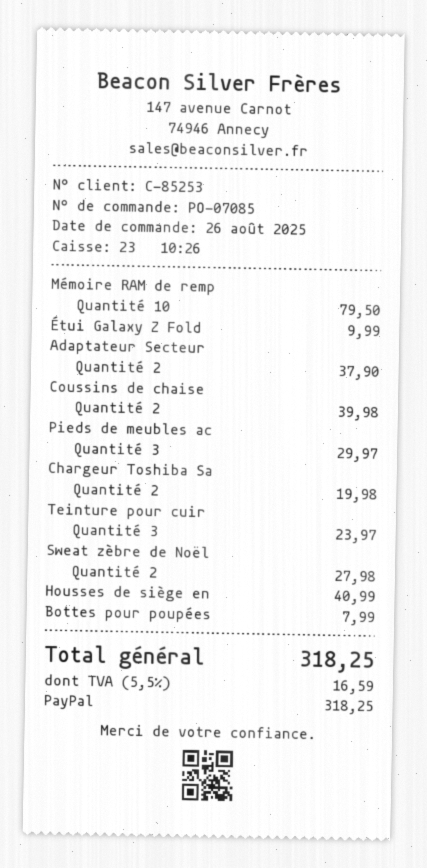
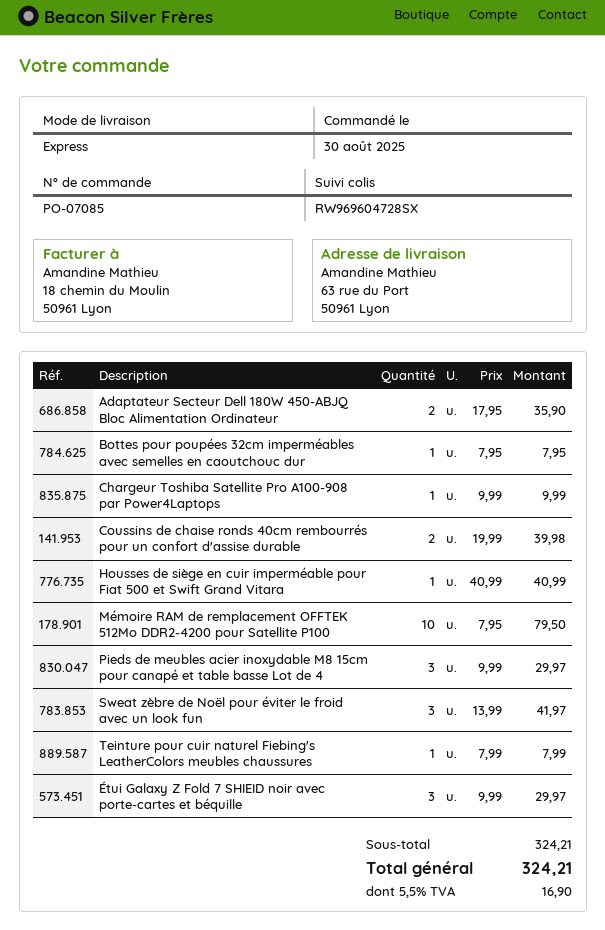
order date: 2025-08-26 -> 2025-08-30
Étui Galaxy Z Fold: 1 for 9.99 -> 3 for 29.97
Adaptateur Secteur: 2 for 37.90 -> 2 for 35.90
Chargeur Toshiba Sa: 2 for 19.98 -> 1 for 9.99
Teinture pour cuir: 3 for 23.97 -> 1 for 7.99
Sweat zèbre de Noël: 2 for 27.98 -> 3 for 41.97
Bottes pour poupées: 1 for 7.99 -> 1 for 7.95
tax: 5.5% = 16.59 -> 5.5% = 16.90
total: 318.25 -> 324.21

